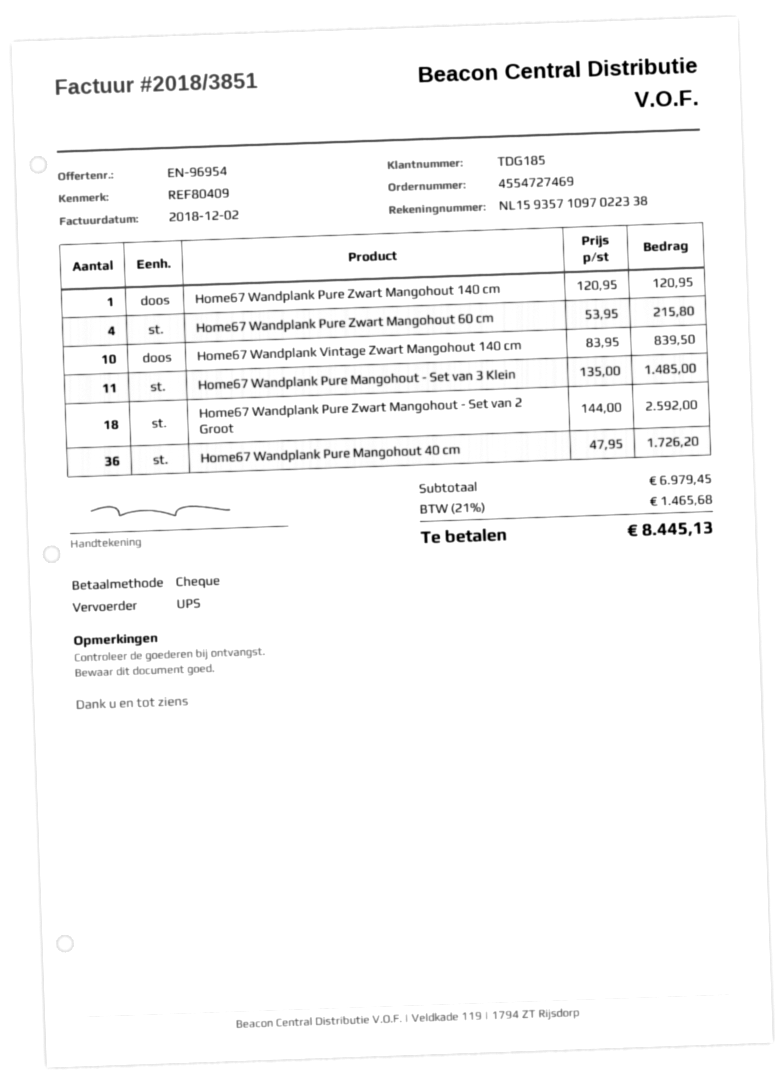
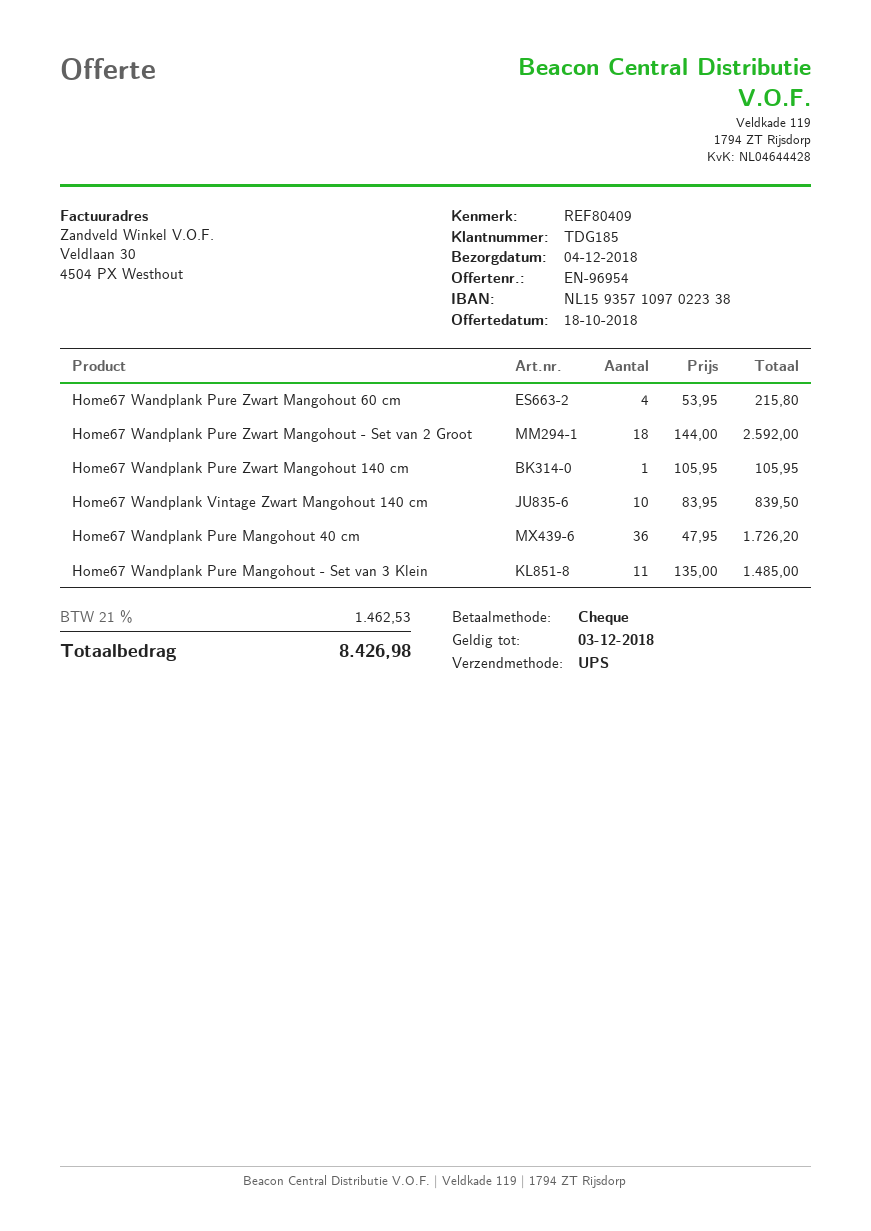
Home67 Wandplank Pure Zwart Mangohout 140 cm: 1 x 120.95 = 120.95 -> 1 x 105.95 = 105.95
tax: 21% = 1465.68 -> 21% = 1462.53
total: 8445.13 -> 8426.98

